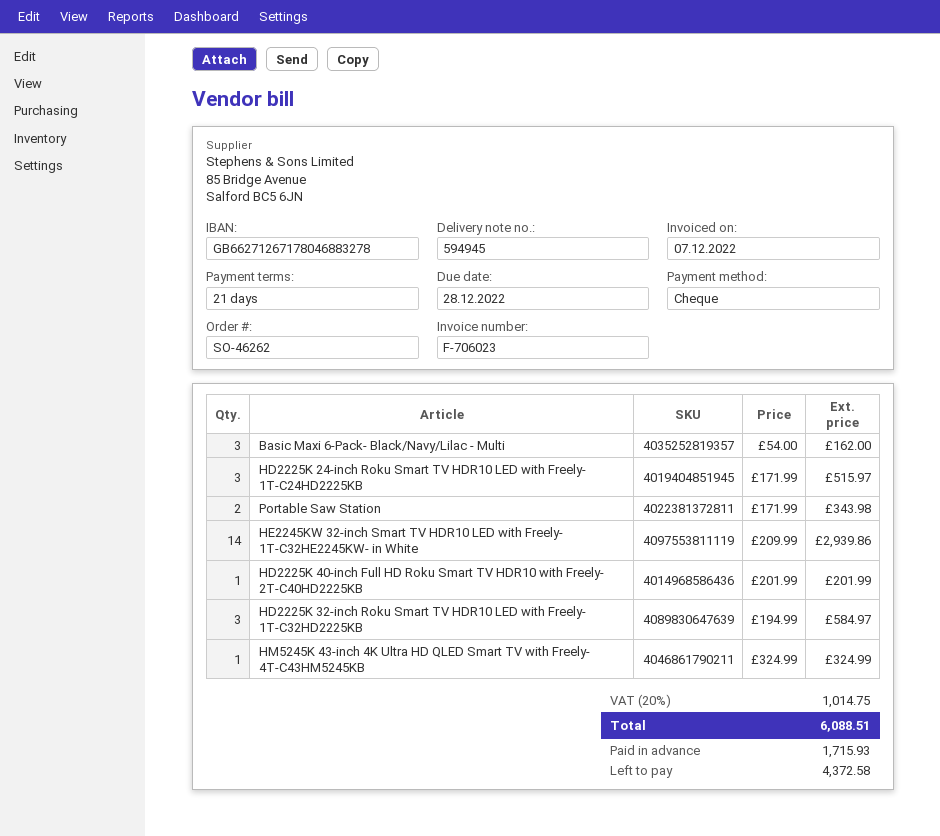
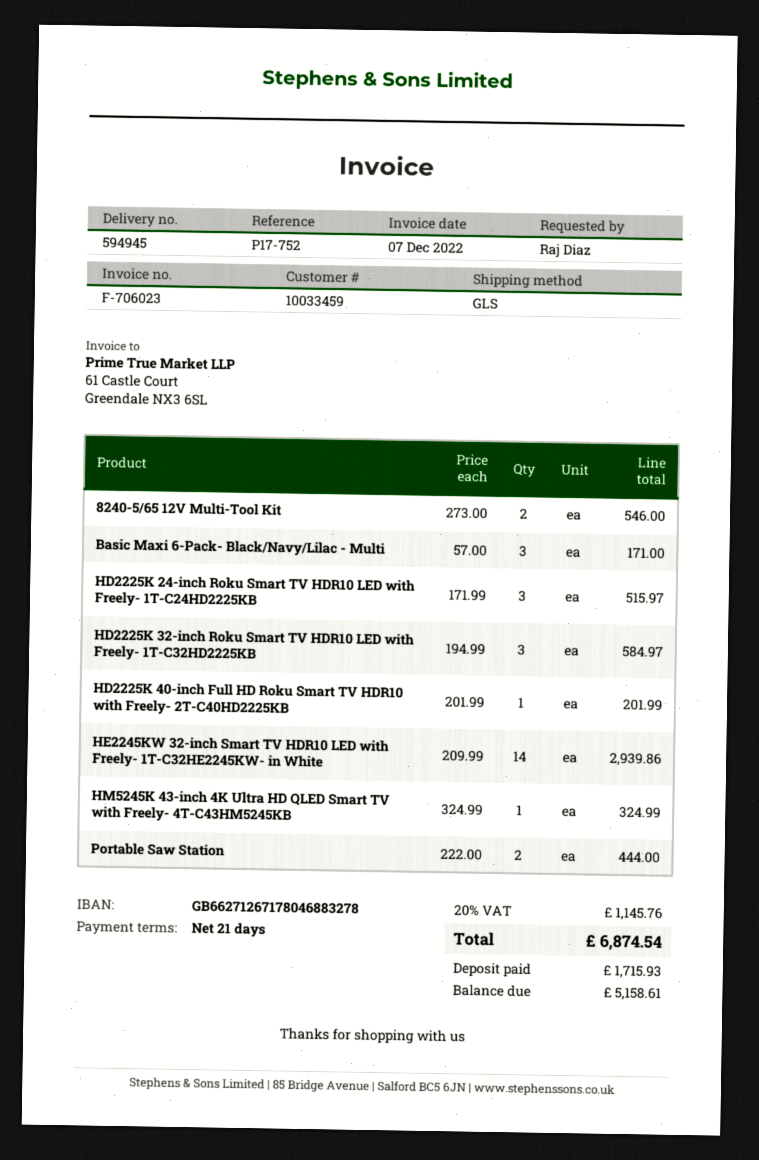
Basic Maxi 6-Pack- Black/Navy/Lilac - Multi: 3 x 54.00 = 162.00 -> 3 x 57.00 = 171.00
Portable Saw Station: 2 x 171.99 = 343.98 -> 2 x 222.00 = 444.00
8240-5/65 12V Multi-Tool Kit: none -> 2 x 273.00 = 546.00
tax: 20% = 1014.75 -> 20% = 1145.76
total: 6088.51 -> 6874.54
balance: 4372.58 -> 5158.61

